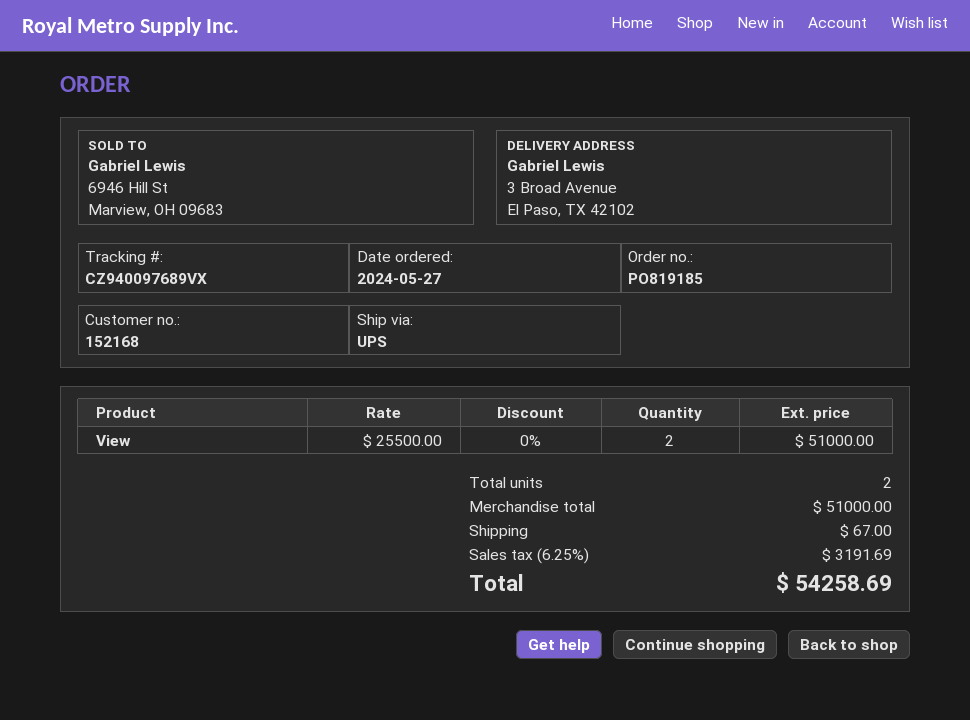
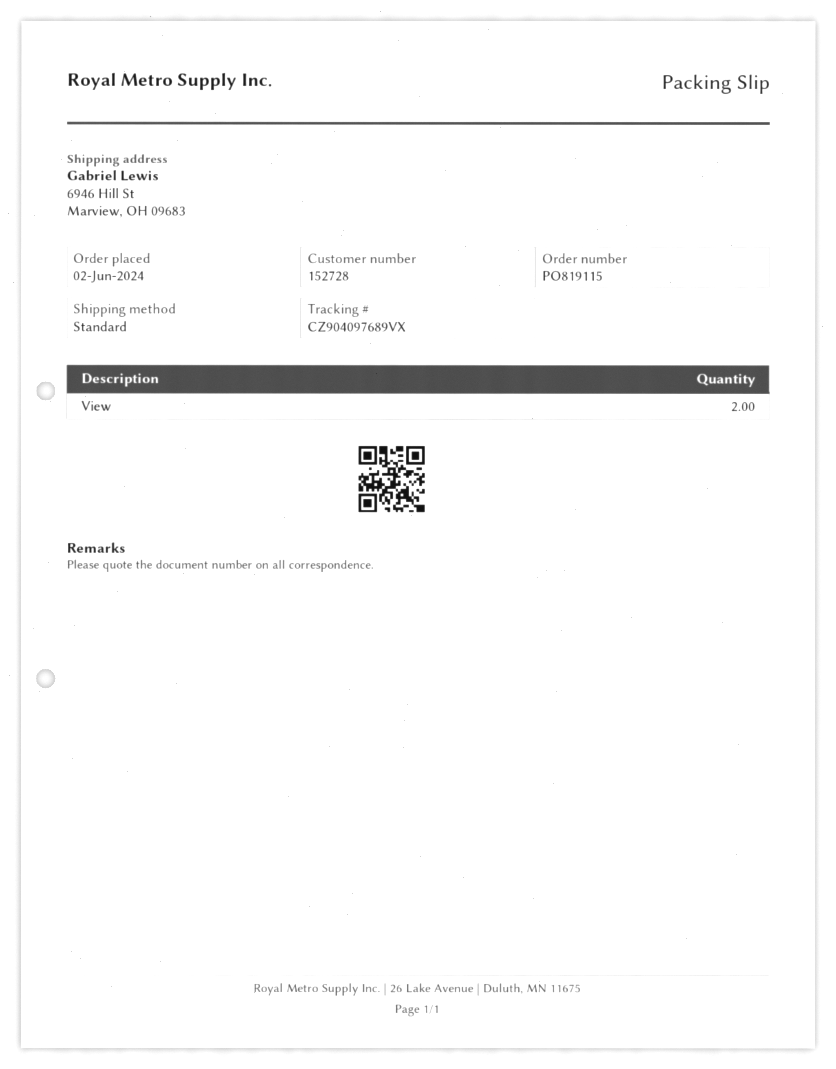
order number: PO819185 -> PO819115
order date: 2024-05-27 -> 2024-06-02
customer number: 152168 -> 152728
shipping method: UPS -> standard
tracking number: CZ940097689VX -> CZ904097689VX
ship to: 3 Broad Avenue, El Paso, TX 42102 -> 6946 Hill St, Marview, OH 09683

